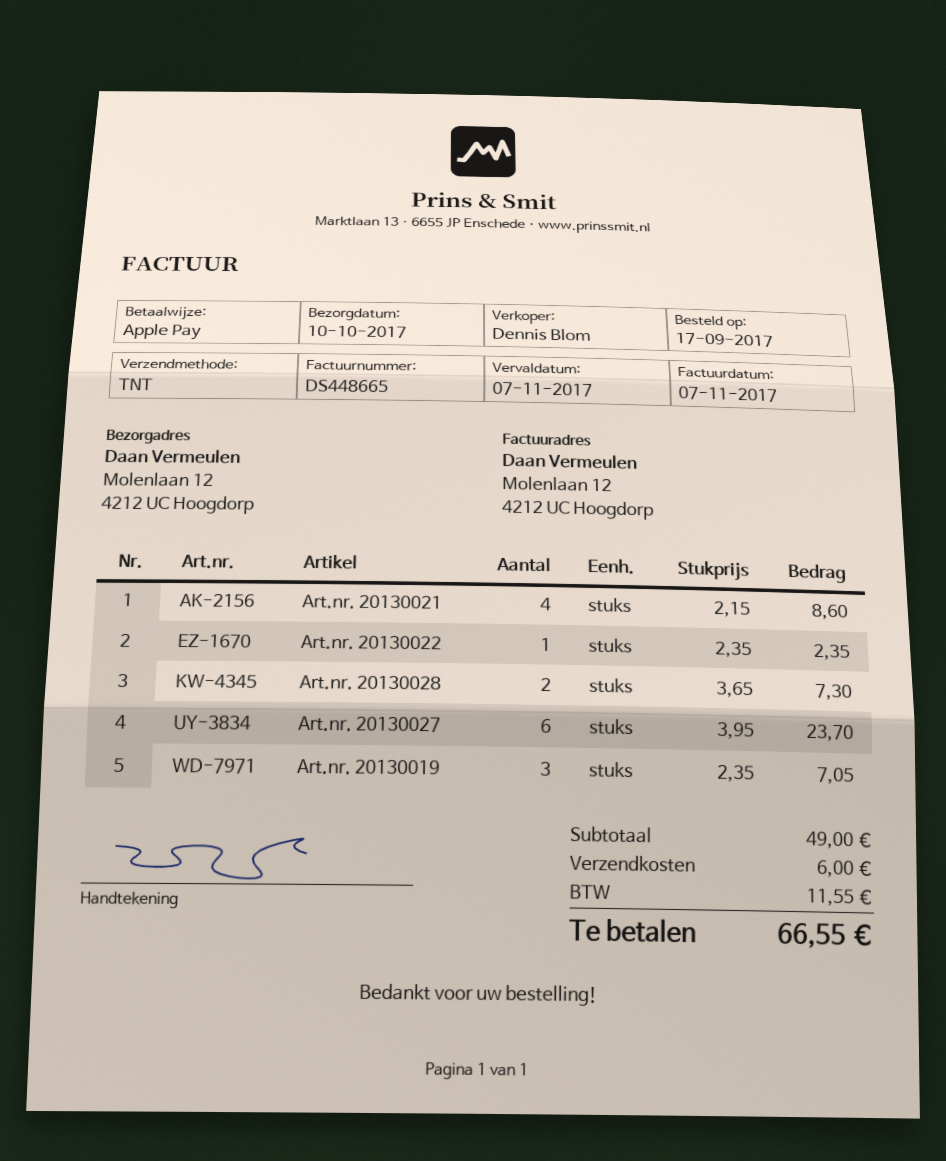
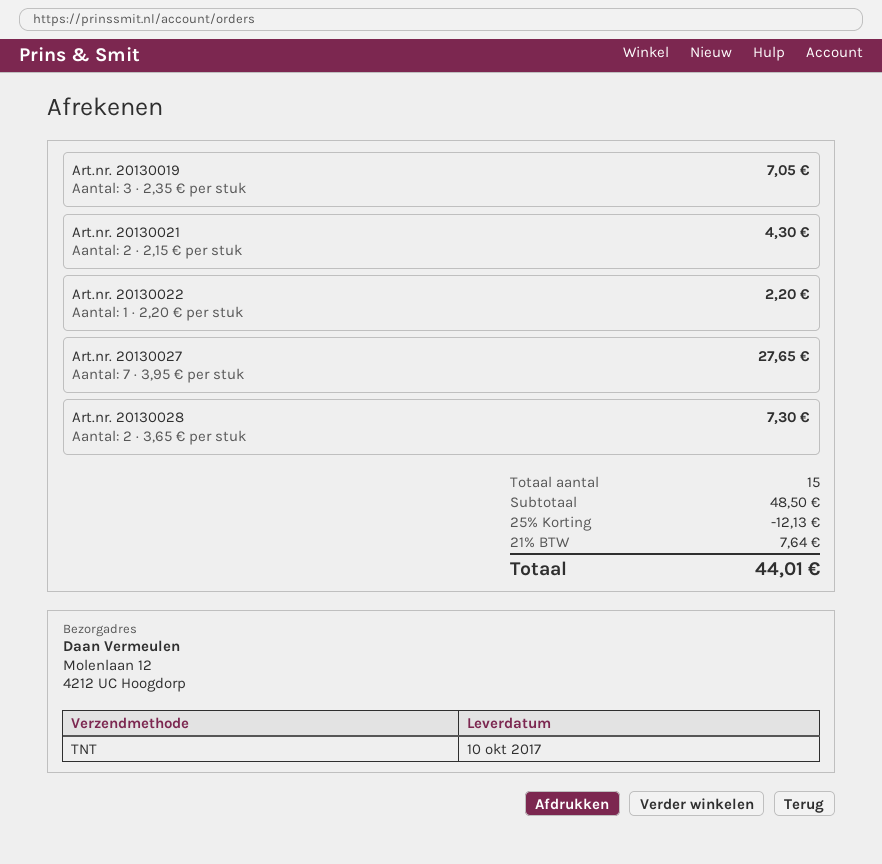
Art.nr. 20130021: 4 x 2.15 = 8.60 -> 2 x 2.15 = 4.30
Art.nr. 20130022: 1 x 2.35 = 2.35 -> 1 x 2.20 = 2.20
Art.nr. 20130027: 6 x 3.95 = 23.70 -> 7 x 3.95 = 27.65
subtotal: 49.00 -> 48.50
discount: none -> 25% = 12.13
shipping: 6.00 -> none
tax: 11.55 -> 7.64
total: 66.55 -> 44.01

